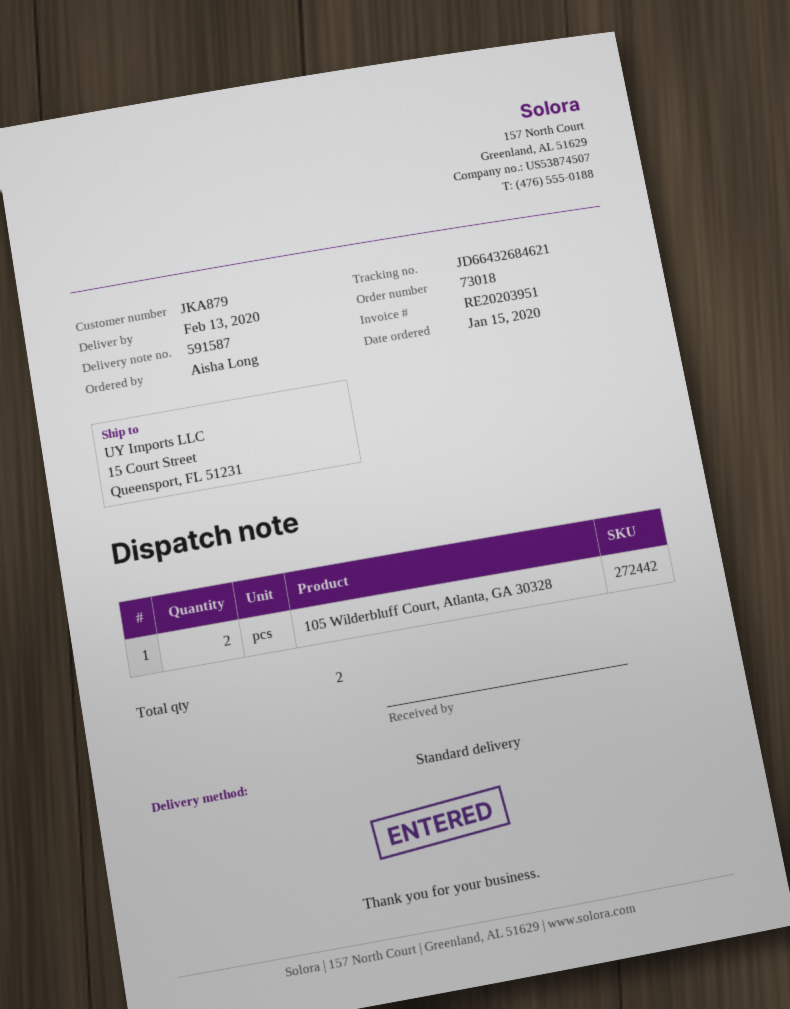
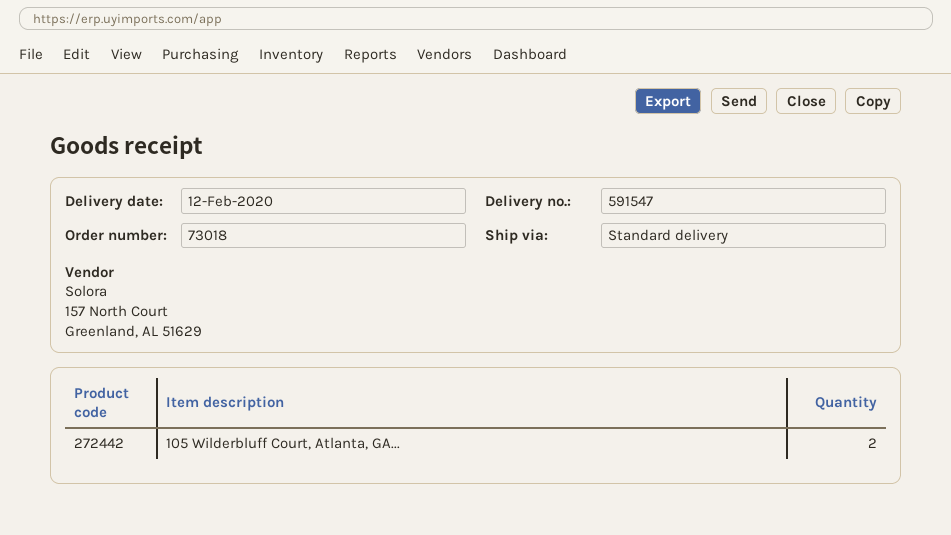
delivery note number: 591587 -> 591547
delivery date: 2020-02-13 -> 2020-02-12

